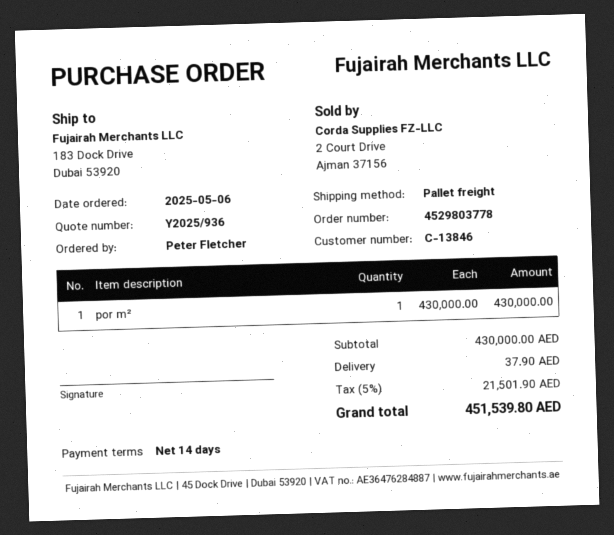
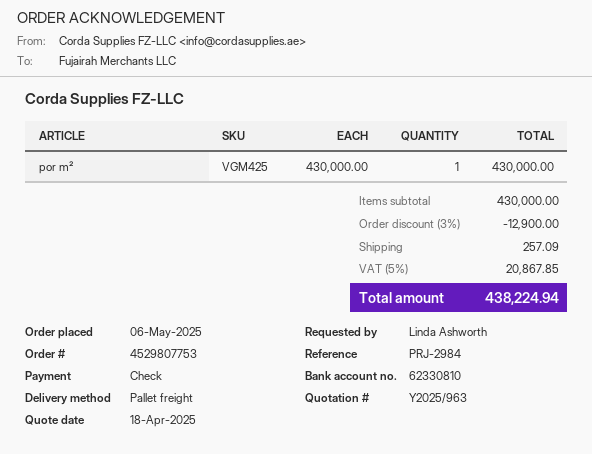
quote number: Y2025/936 -> Y2025/963
order number: 4529803778 -> 4529807753
ordered by: Peter Fletcher -> Linda Ashworth
discount: none -> 3% = 12900.00
shipping: 37.90 -> 257.09
tax: 5% = 21501.90 -> 5% = 20867.85
total: 451539.80 -> 438224.94

